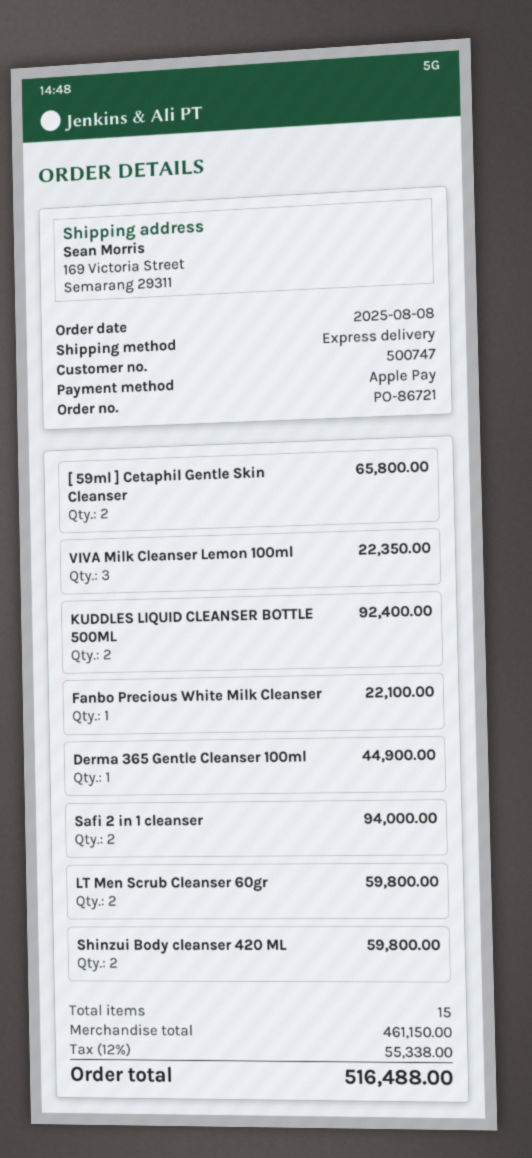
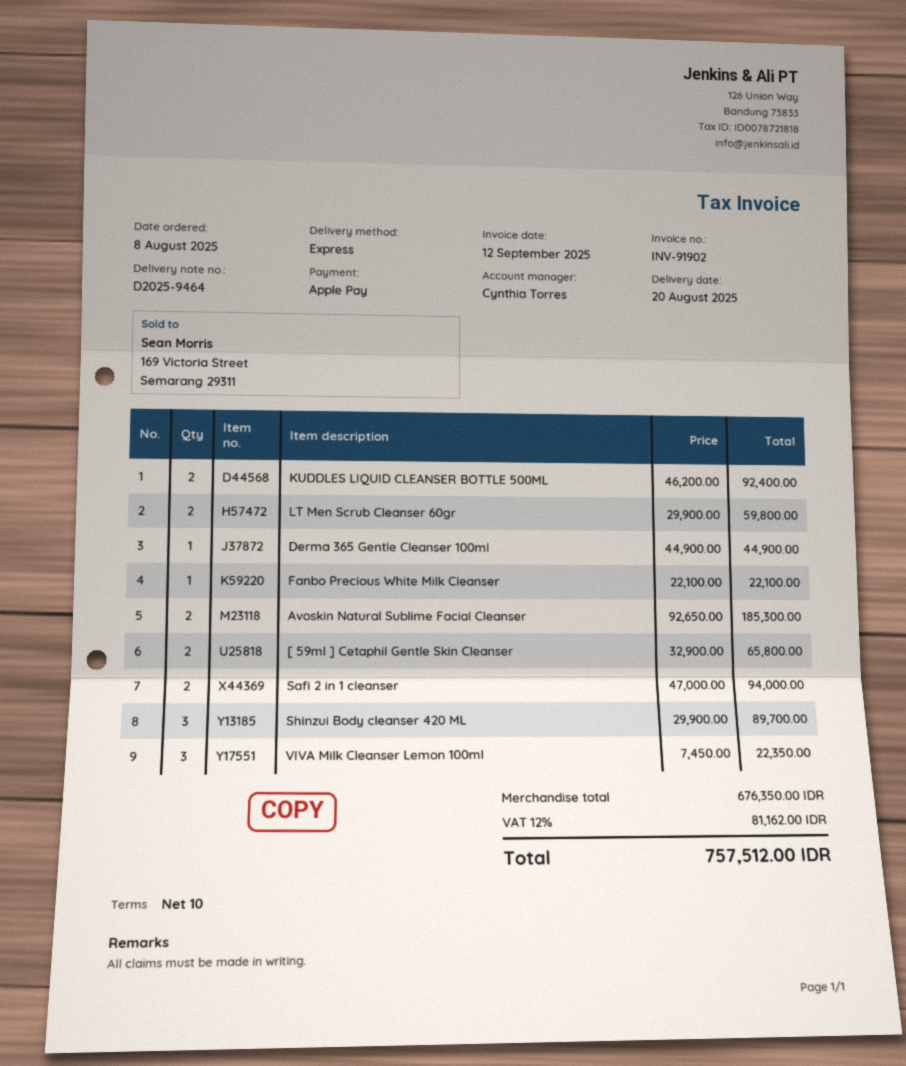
Shinzui Body cleanser 420 ML: 2 for 59800.00 -> 3 for 89700.00
Avoskin Natural Sublime Facial Cleanser: none -> 2 for 185300.00
subtotal: 461150.00 -> 676350.00
tax: 12% = 55338.00 -> 12% = 81162.00
total: 516488.00 -> 757512.00

